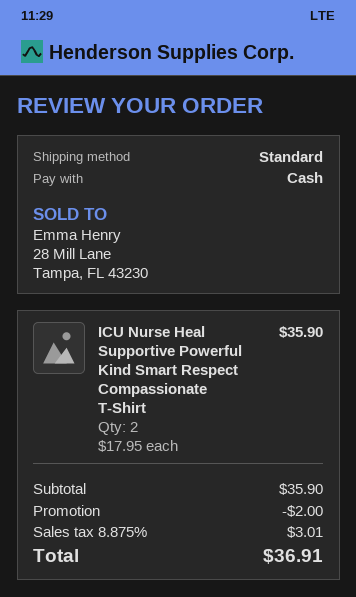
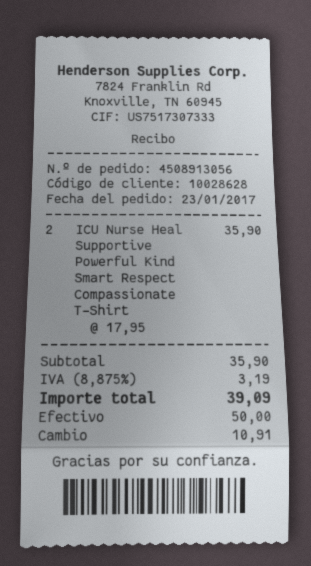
discount: 2.00 -> none
tax: 8.875% = 3.01 -> 8.875% = 3.19
total: 36.91 -> 39.09

